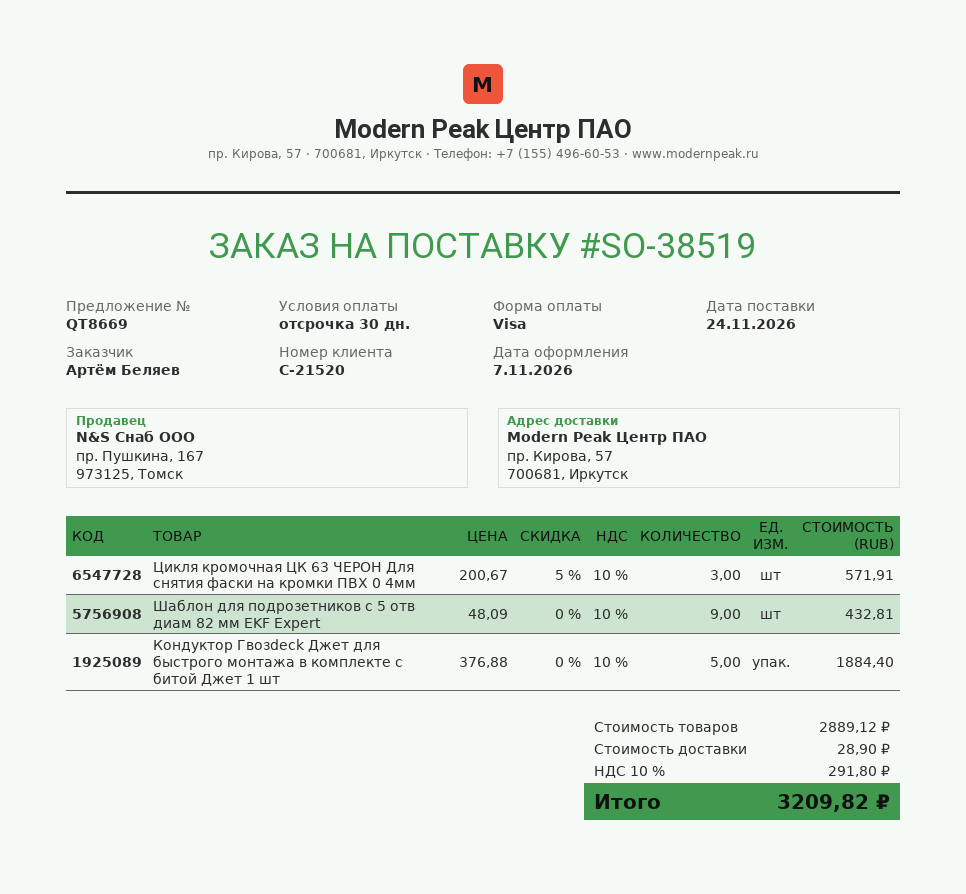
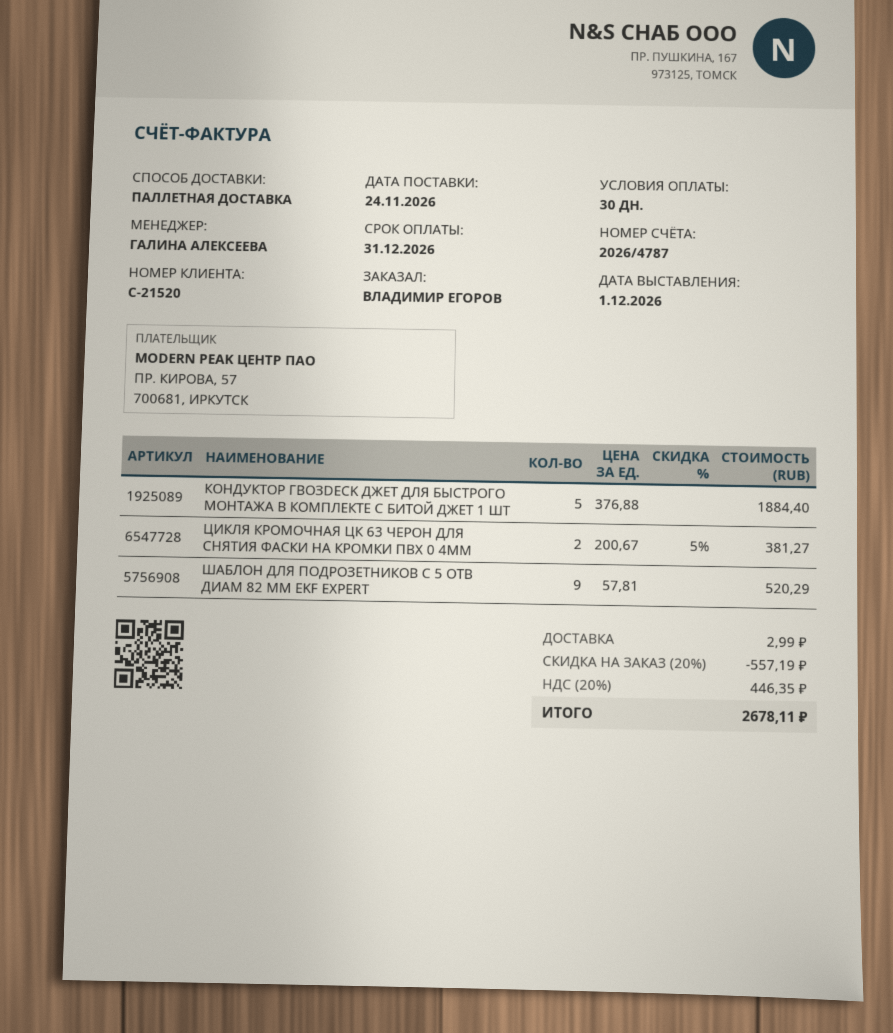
ordered by: Артём Беляев -> ВЛАДИМИР ЕГОРОВ
Цикля кромочная ЦК 63 ЧЕРОН Для снятия фаски на кромки ПВХ 0 4мм: 3 x 200.67 - 5% = 571.91 -> 2 x 200.67 - 5% = 381.27
Шаблон для подрозетников c 5 отв диам 82 мм EKF Expert: 9 x 48.09 = 432.81 -> 9 x 57.81 = 520.29
discount: none -> 20% = 557.19
shipping: 28.90 -> 2.99
tax: 10% = 291.80 -> 20% = 446.35
total: 3209.82 -> 2678.11

